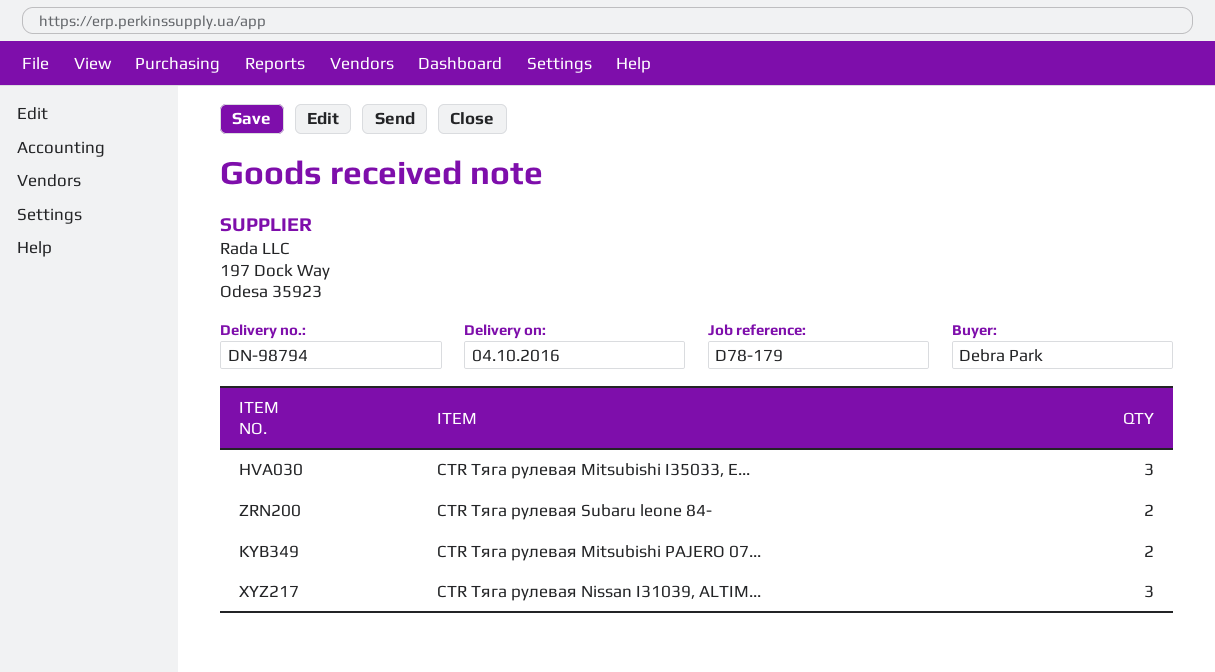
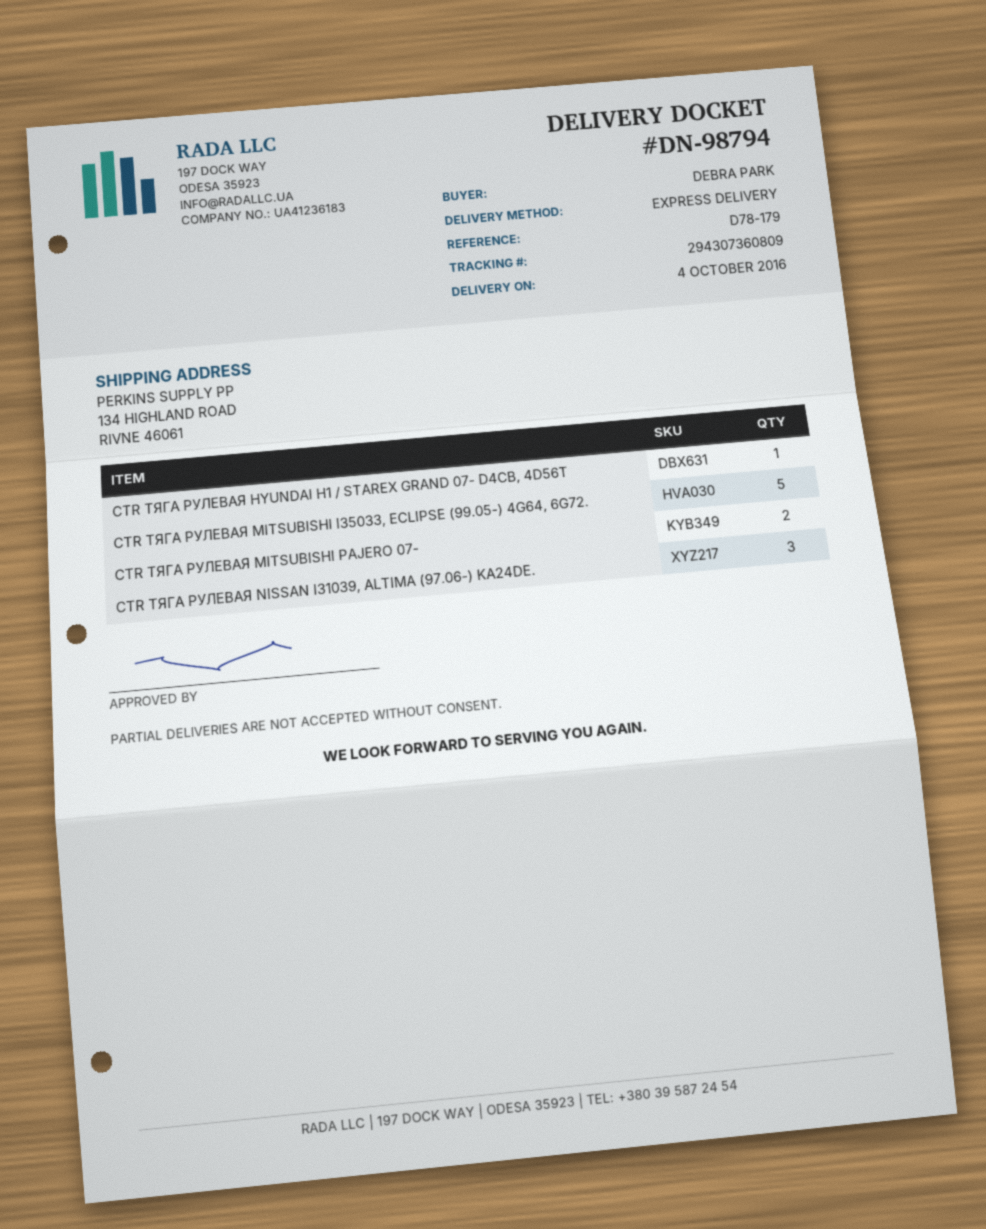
CTR Тяга рулевая Mitsubishi I35033, E...: 3 -> 5
CTR Тяга рулевая Subaru leone 84-: 2 -> none
CTR ТЯГА РУЛЕВАЯ HYUNDAI H1 / STAREX GRAND 07- D4CB, 4D56T: none -> 1

